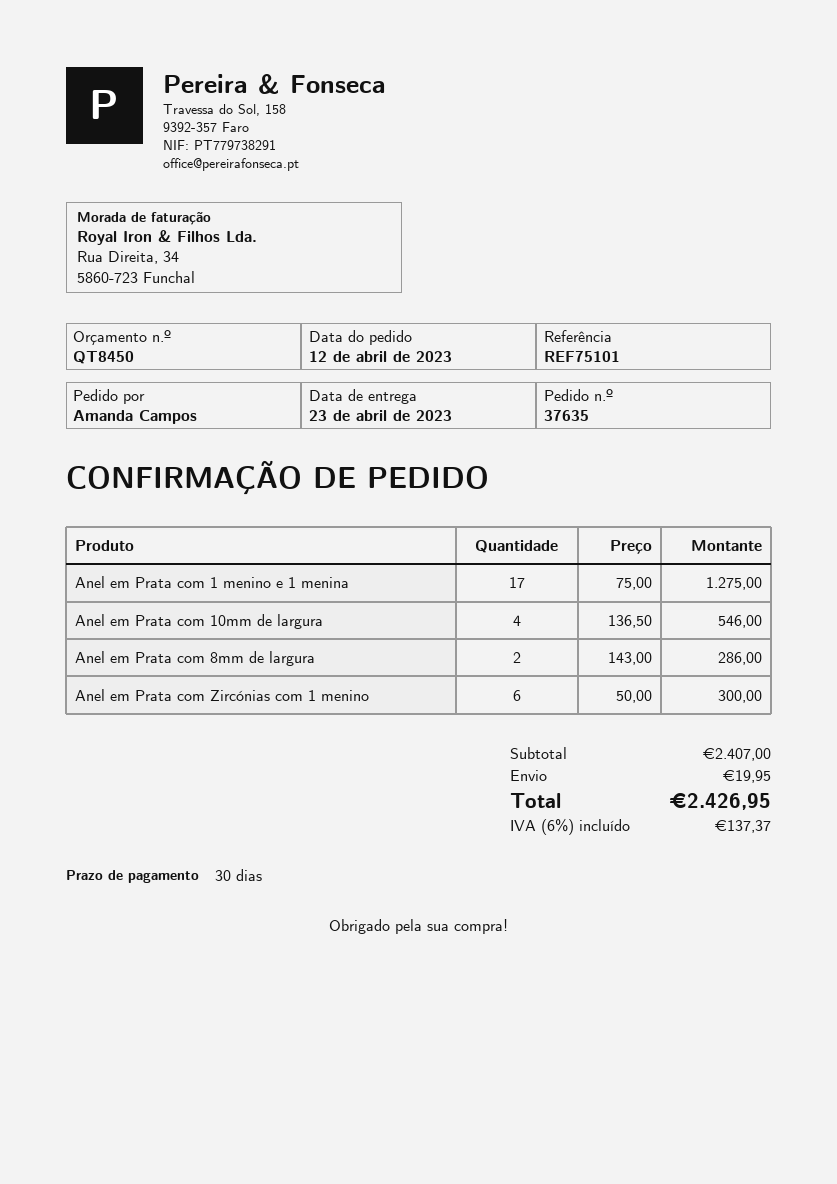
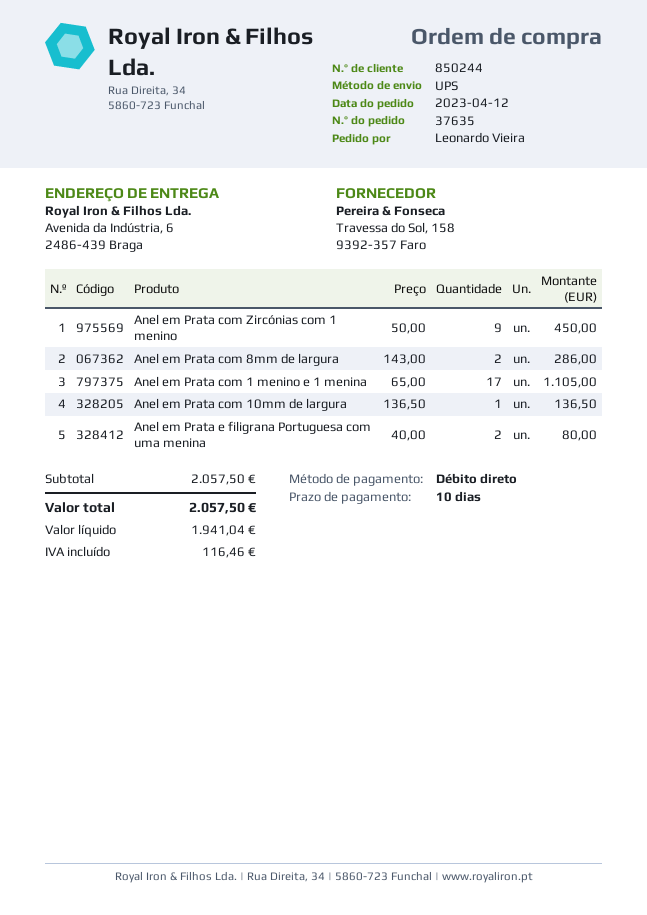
payment terms: 30 days -> 10 days
ordered by: Amanda Campos -> Leonardo Vieira
Anel em Prata com 1 menino e 1 menina: 17 x 75.00 = 1275.00 -> 17 x 65.00 = 1105.00
Anel em Prata com 10mm de largura: 4 x 136.50 = 546.00 -> 1 x 136.50 = 136.50
Anel em Prata com Zircónias com 1 menino: 6 x 50.00 = 300.00 -> 9 x 50.00 = 450.00
Anel em Prata e filigrana Portuguesa com uma menina: none -> 2 x 40.00 = 80.00
subtotal: 2407.00 -> 2057.50
shipping: 19.95 -> none
tax: 137.37 -> 116.46
total: 2426.95 -> 2057.50

